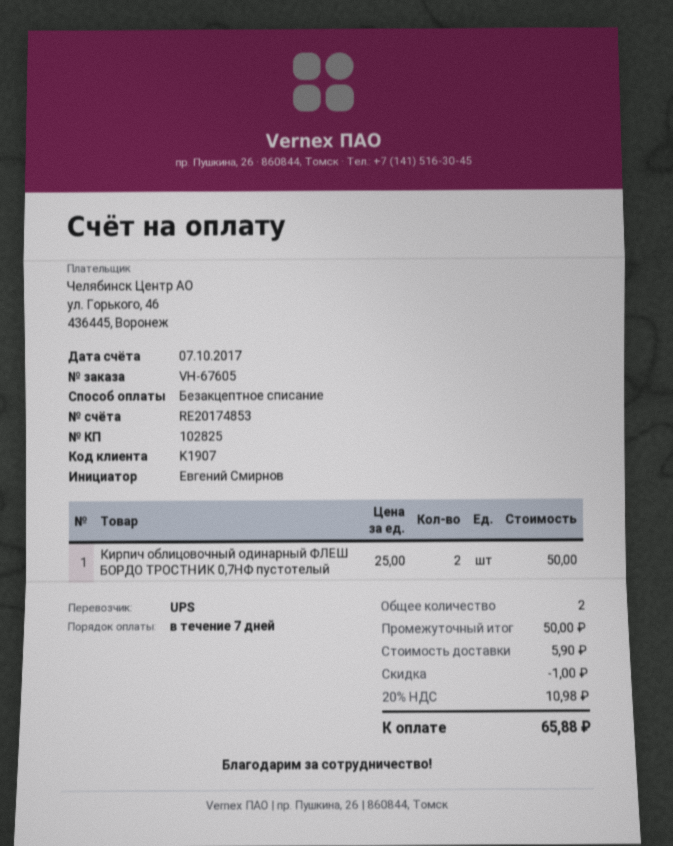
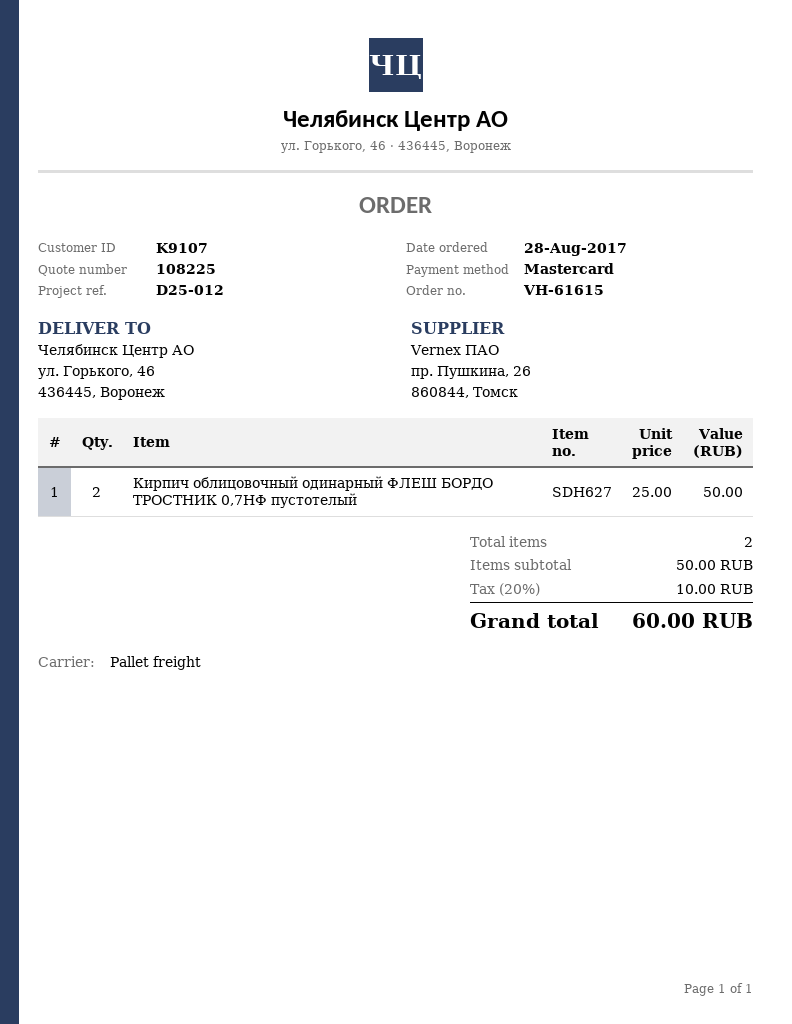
quote number: 102825 -> 108225
order number: VH-67605 -> VH-61615
customer number: K1907 -> K9107
payment method: direct debit -> Mastercard
shipping method: UPS -> pallet freight
discount: 1.00 -> none
shipping: 5.90 -> none
tax: 20% = 10.98 -> 20% = 10.00
total: 65.88 -> 60.00

